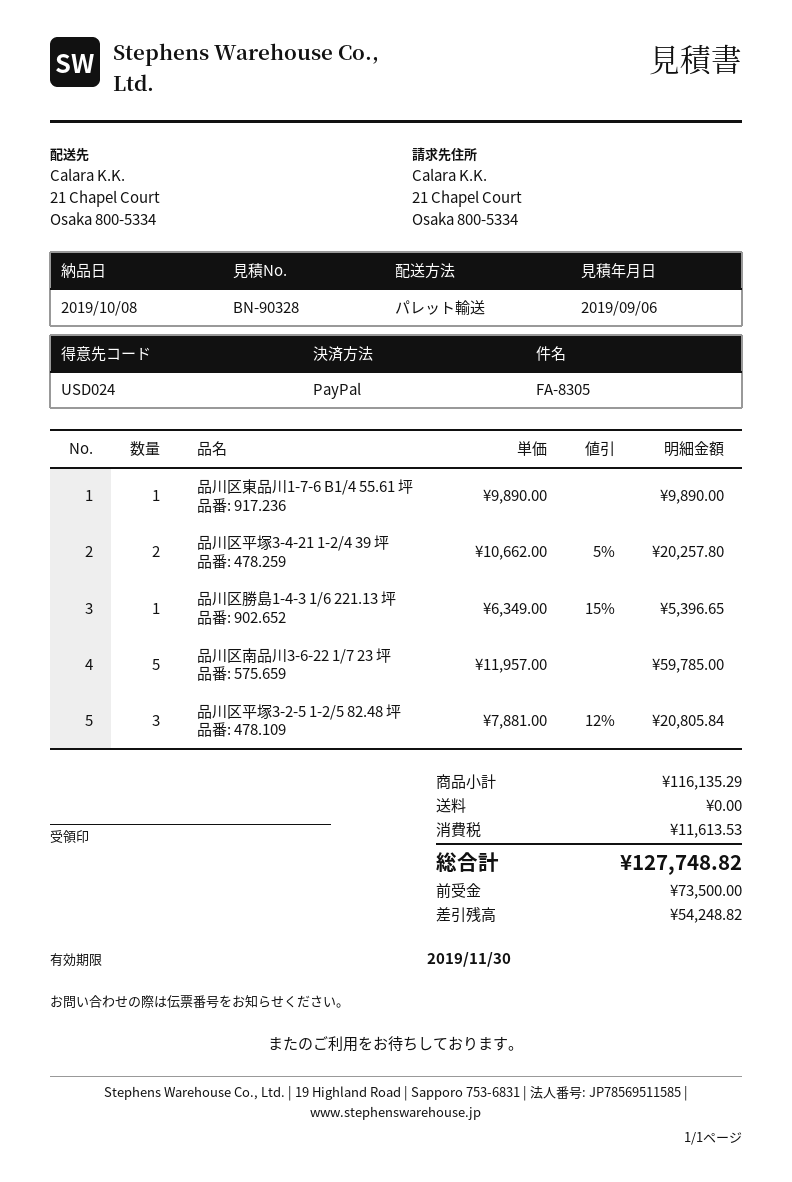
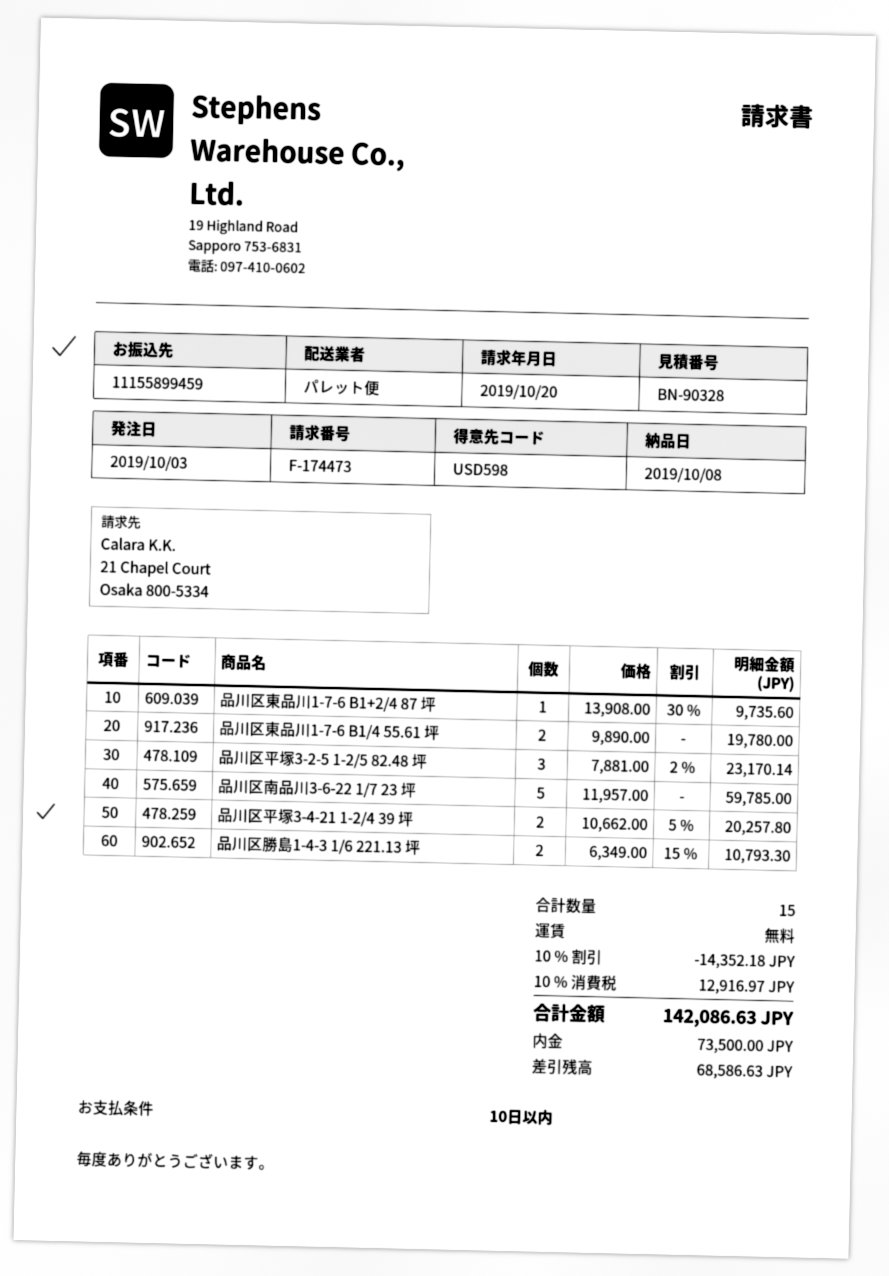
customer number: USD024 -> USD598
品川区東品川1-7-6 B1/4 55.61 坪: 1 x 9890.00 = 9890.00 -> 2 x 9890.00 = 19780.00
品川区勝島1-4-3 1/6 221.13 坪: 1 x 6349.00 - 15% = 5396.65 -> 2 x 6349.00 - 15% = 10793.30
品川区平塚3-2-5 1-2/5 82.48 坪: 3 x 7881.00 - 12% = 20805.84 -> 3 x 7881.00 - 2% = 23170.14
品川区東品川1-7-6 B1+2/4 87 坪: none -> 1 x 13908.00 - 30% = 9735.60
discount: none -> 10% = 14352.18
tax: 11613.53 -> 12916.97
total: 127748.82 -> 142086.63
balance: 54248.82 -> 68586.63

